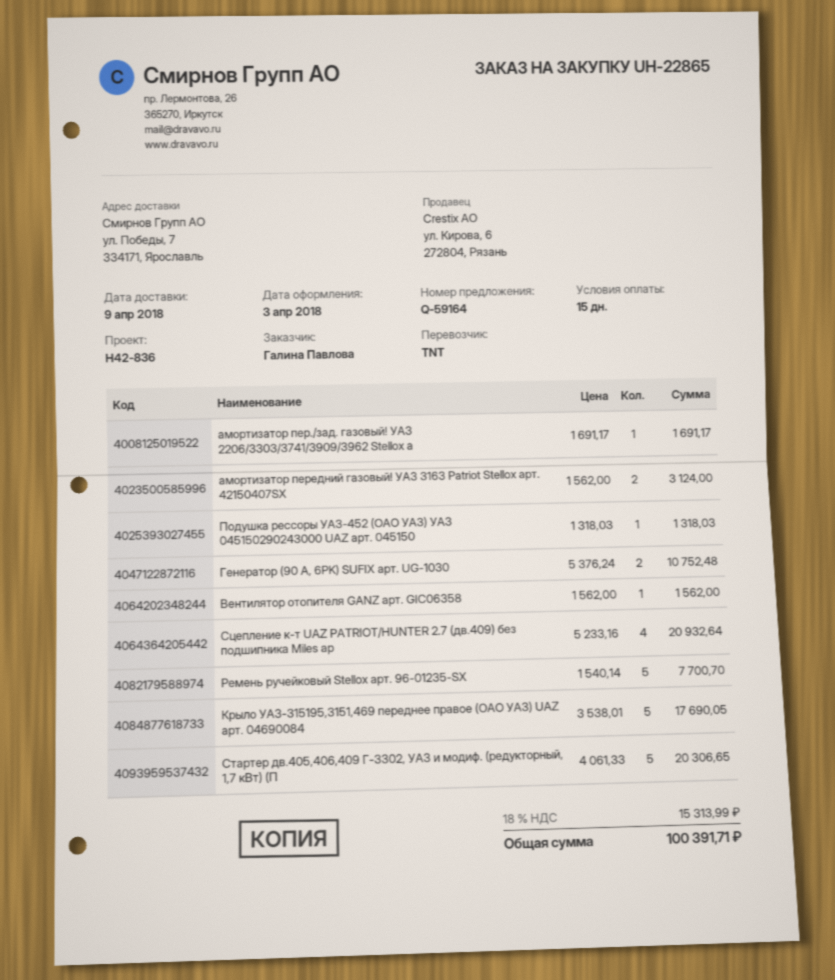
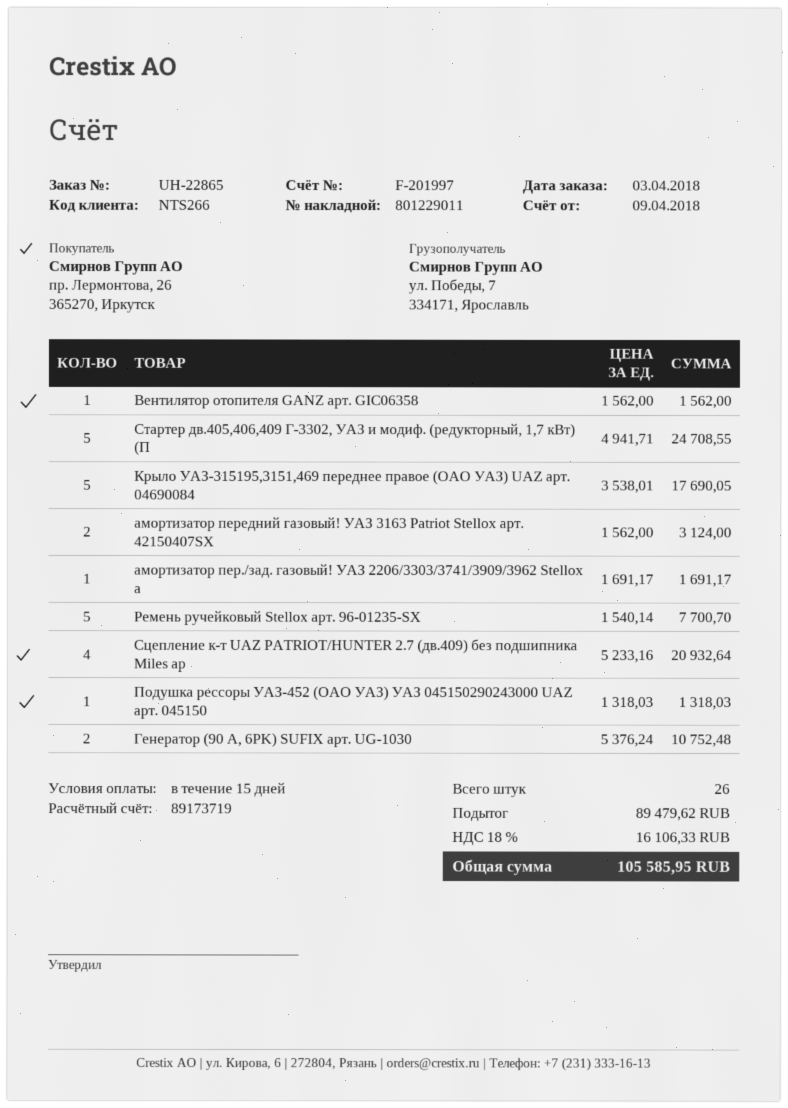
Стартер дв.405,406,409 Г-3302, УАЗ и модиф. (редукторный, 1,7 кВт) (П: 5 x 4061.33 = 20306.65 -> 5 x 4941.71 = 24708.55
tax: 18% = 15313.99 -> 18% = 16106.33
total: 100391.71 -> 105585.95

